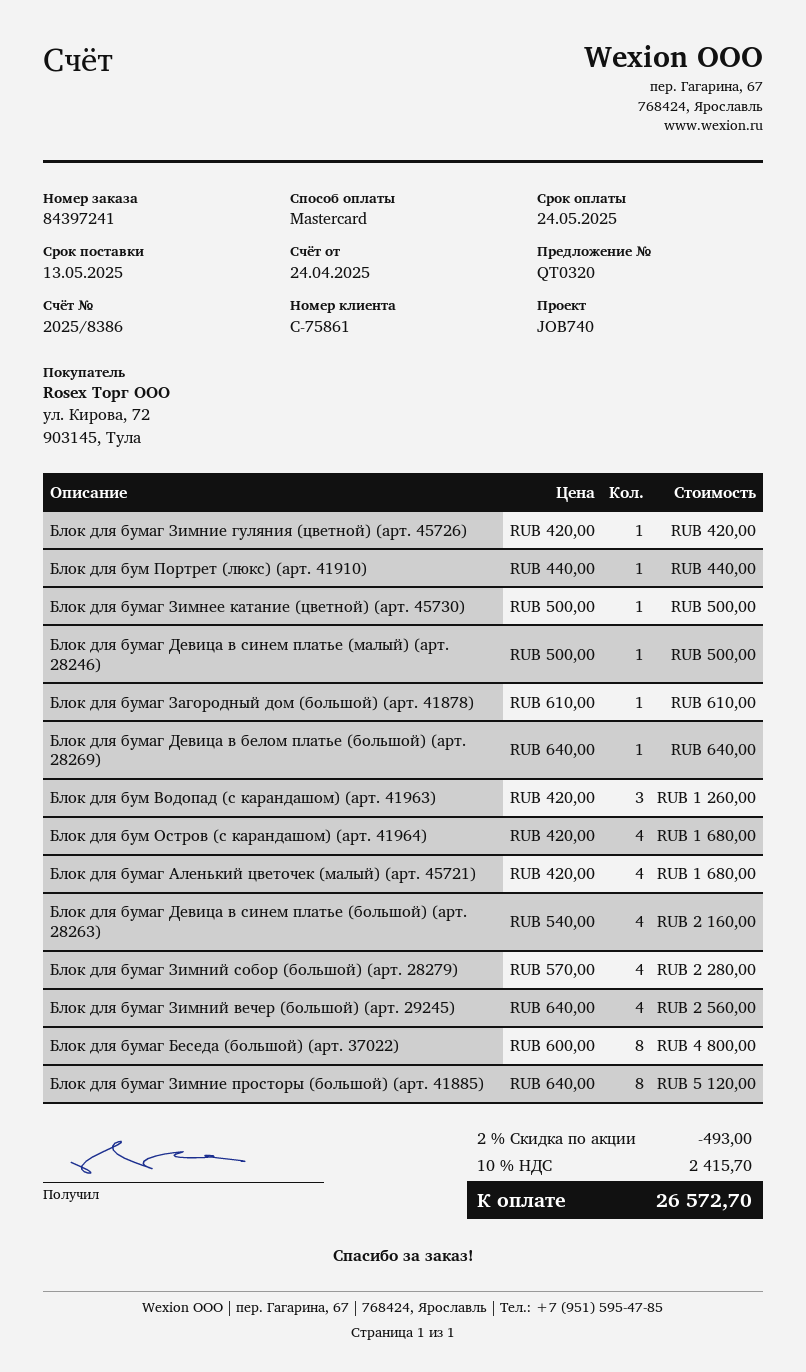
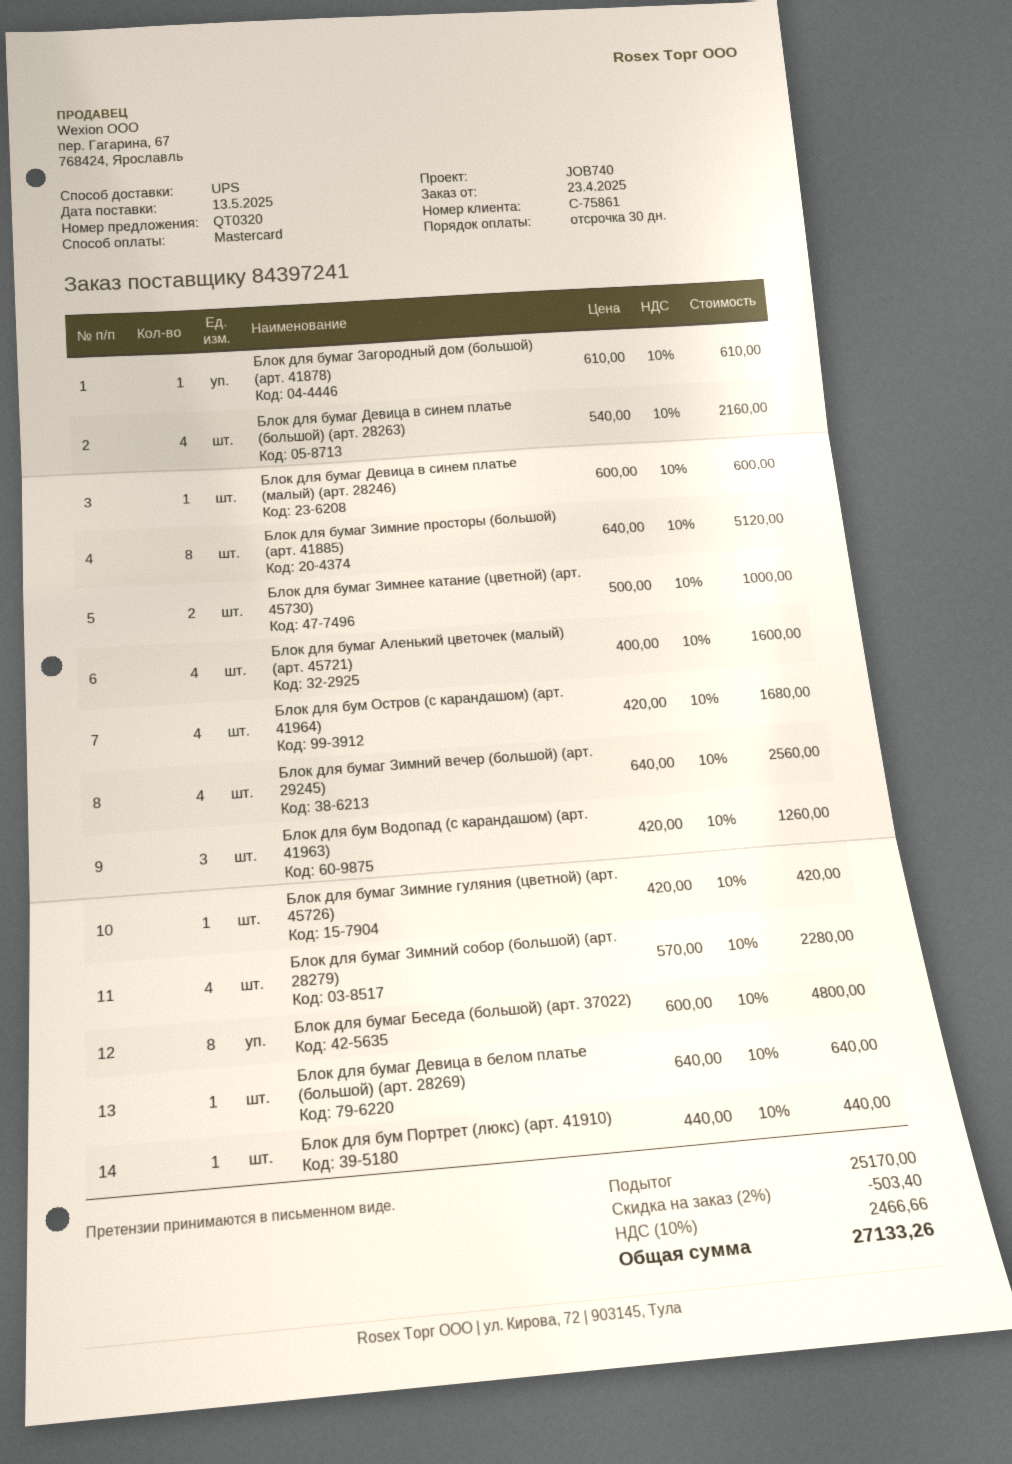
Блок для бумаг Зимнее катание (цветной) (арт. 45730): 1 x 500.00 = 500.00 -> 2 x 500.00 = 1000.00
Блок для бумаг Девица в синем платье (малый) (арт. 28246): 1 x 500.00 = 500.00 -> 1 x 600.00 = 600.00
Блок для бумаг Аленький цветочек (малый) (арт. 45721): 4 x 420.00 = 1680.00 -> 4 x 400.00 = 1600.00
discount: 2% = 493.00 -> 2% = 503.40
tax: 10% = 2415.70 -> 10% = 2466.66
total: 26572.70 -> 27133.26

